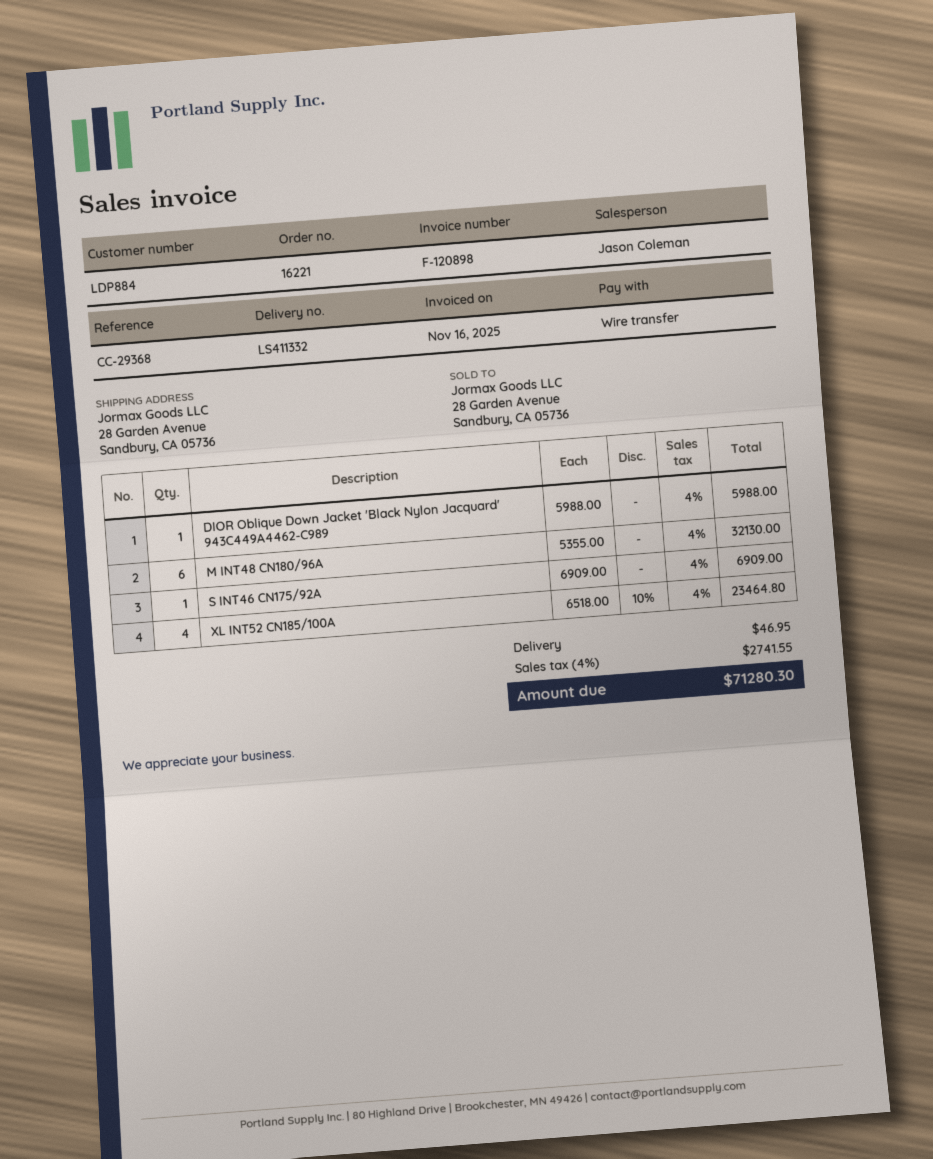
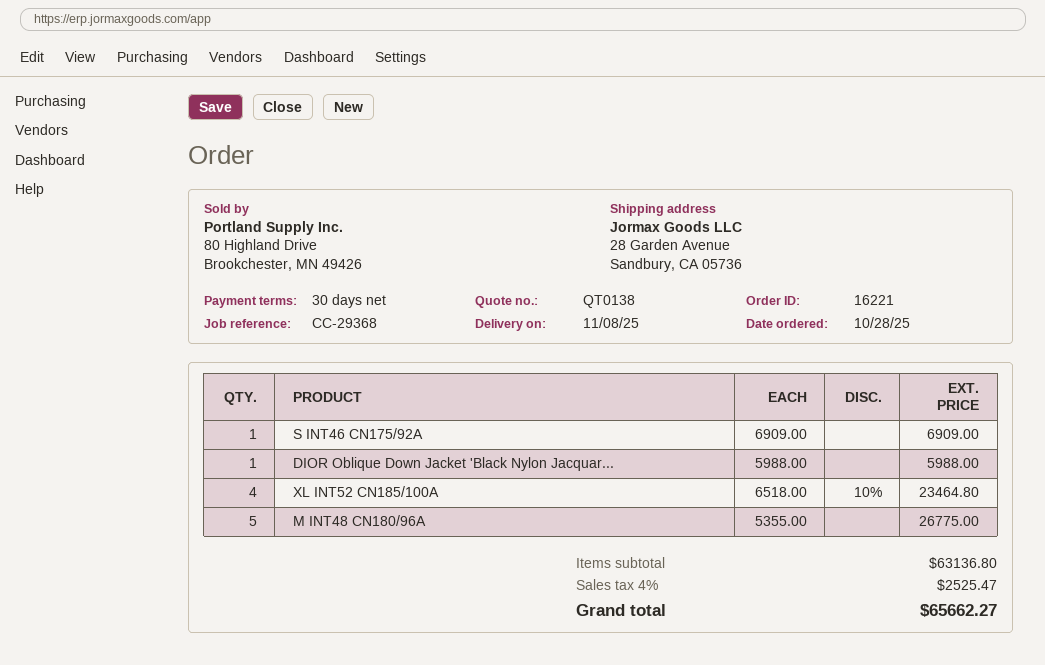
M INT48 CN180/96A: 6 x 5355.00 = 32130.00 -> 5 x 5355.00 = 26775.00
shipping: 46.95 -> none
tax: 4% = 2741.55 -> 4% = 2525.47
total: 71280.30 -> 65662.27

